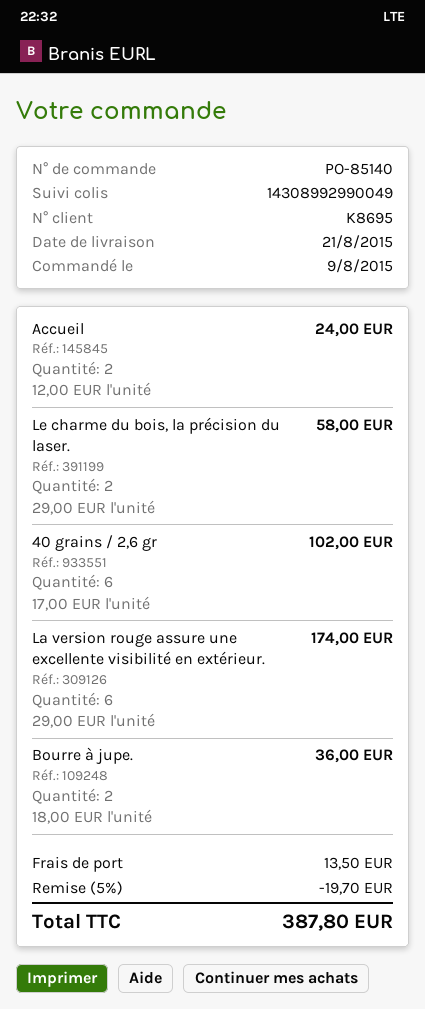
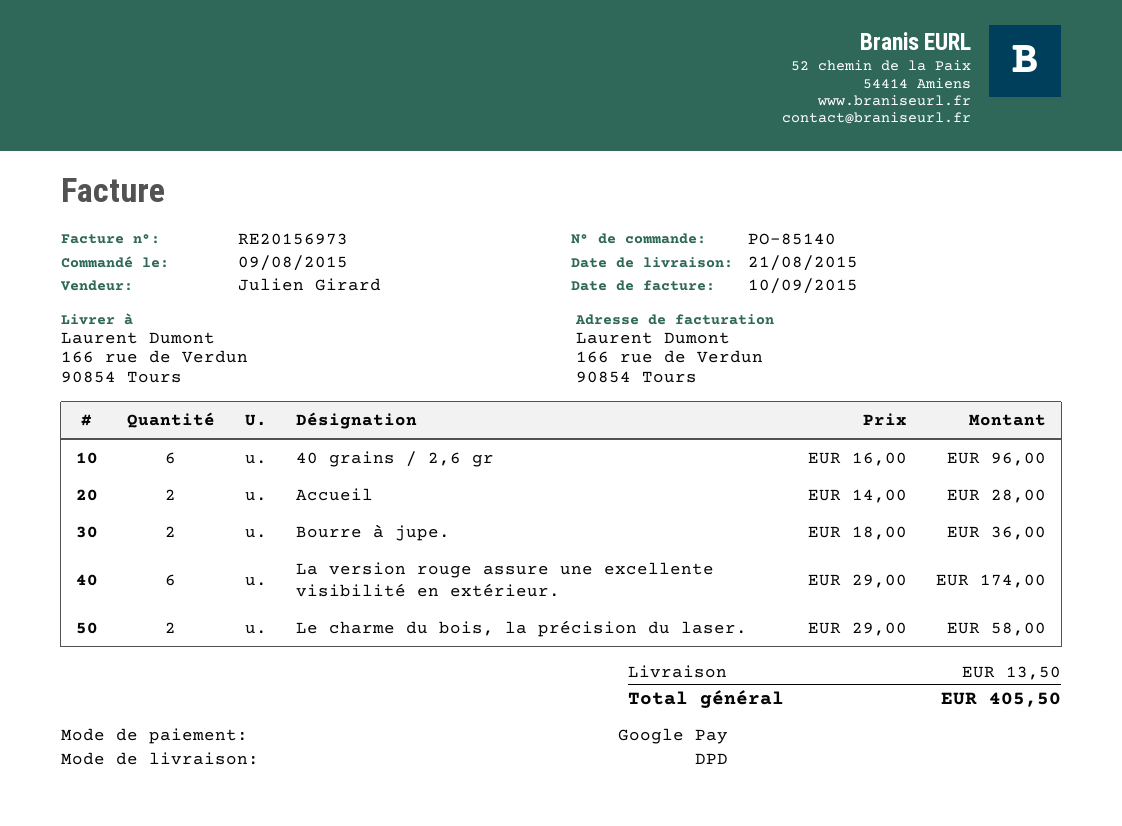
Accueil: 2 x 12.00 = 24.00 -> 2 x 14.00 = 28.00
40 grains / 2,6 gr: 6 x 17.00 = 102.00 -> 6 x 16.00 = 96.00
discount: 5% = 19.70 -> none
total: 387.80 -> 405.50

